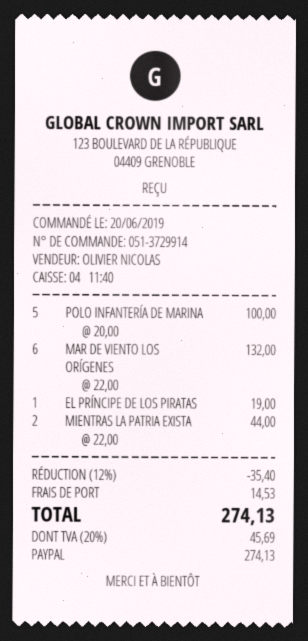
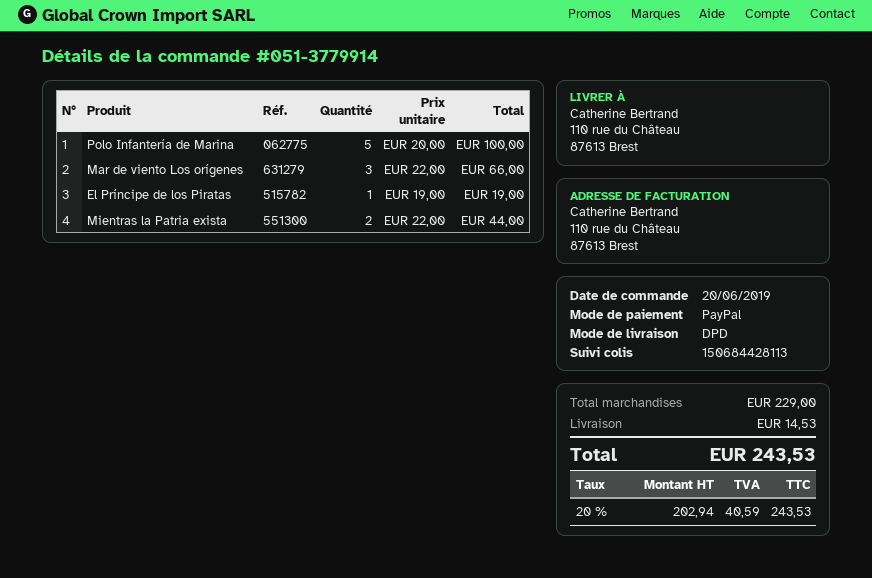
order number: 051-3729914 -> 051-3779914
MAR DE VIENTO LOS ORÍGENES: 6 x 22.00 = 132.00 -> 3 x 22.00 = 66.00
discount: 12% = 35.40 -> none
tax: 20% = 45.69 -> 20% = 40.59
total: 274.13 -> 243.53

